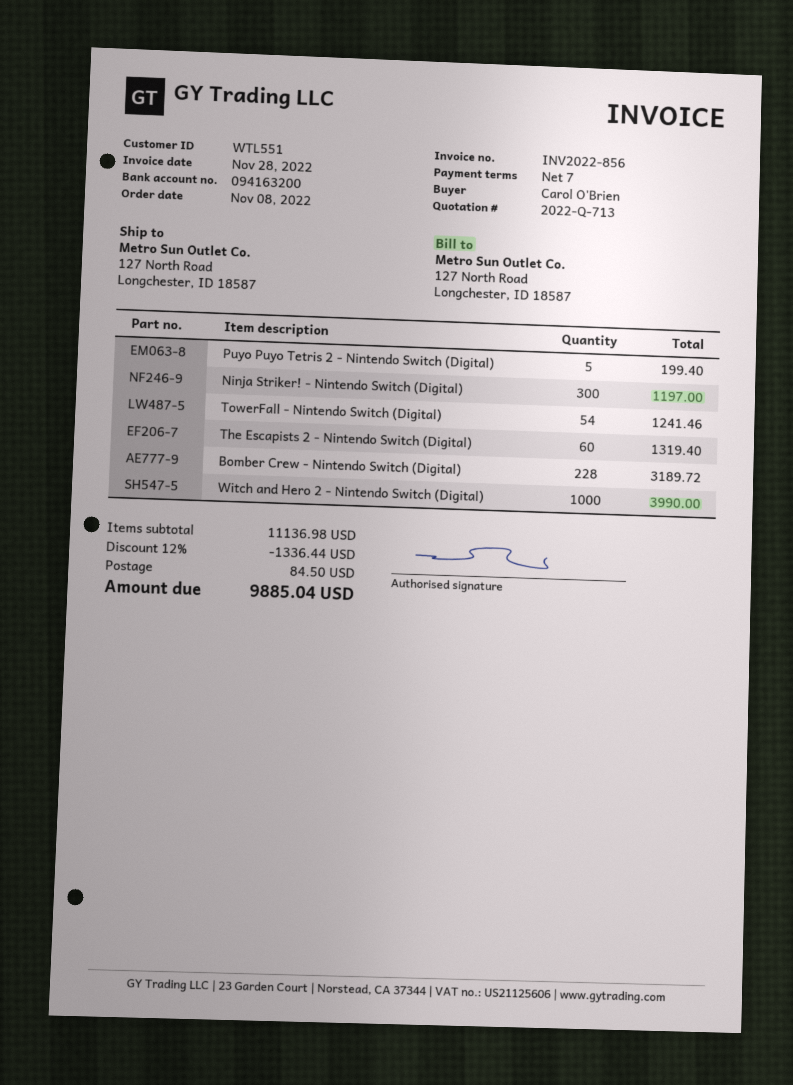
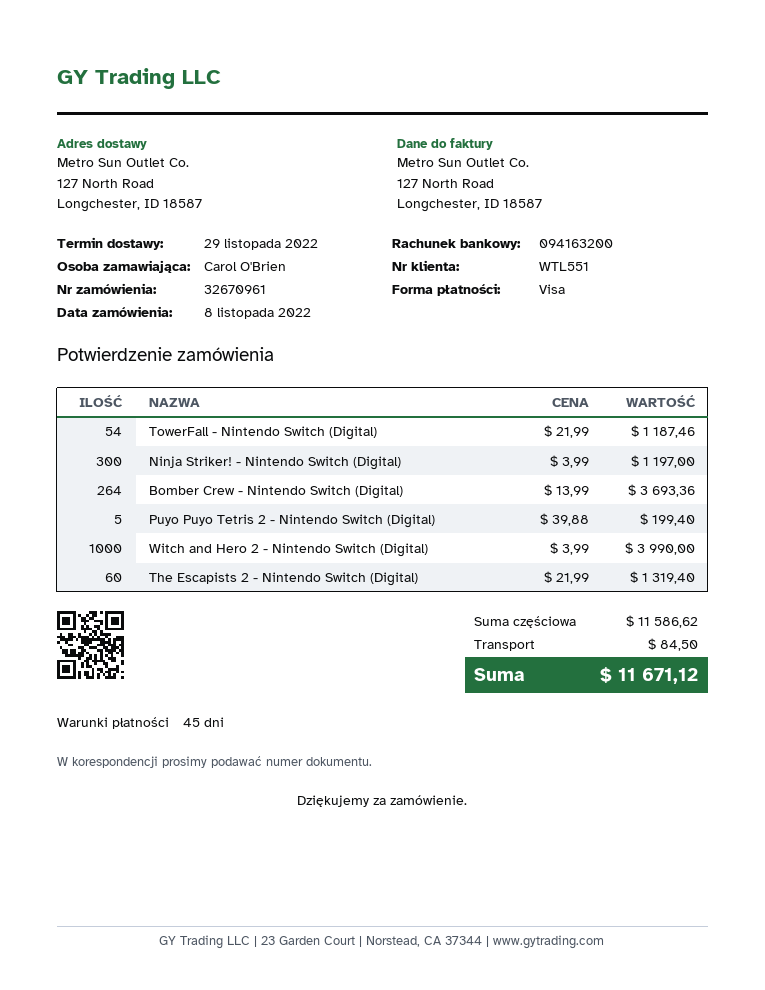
payment terms: 7 days -> 45 days
TowerFall - Nintendo Switch (Digital): 54 for 1241.46 -> 54 for 1187.46
Bomber Crew - Nintendo Switch (Digital): 228 for 3189.72 -> 264 for 3693.36
subtotal: 11136.98 -> 11586.62
discount: 12% = 1336.44 -> none
total: 9885.04 -> 11671.12

